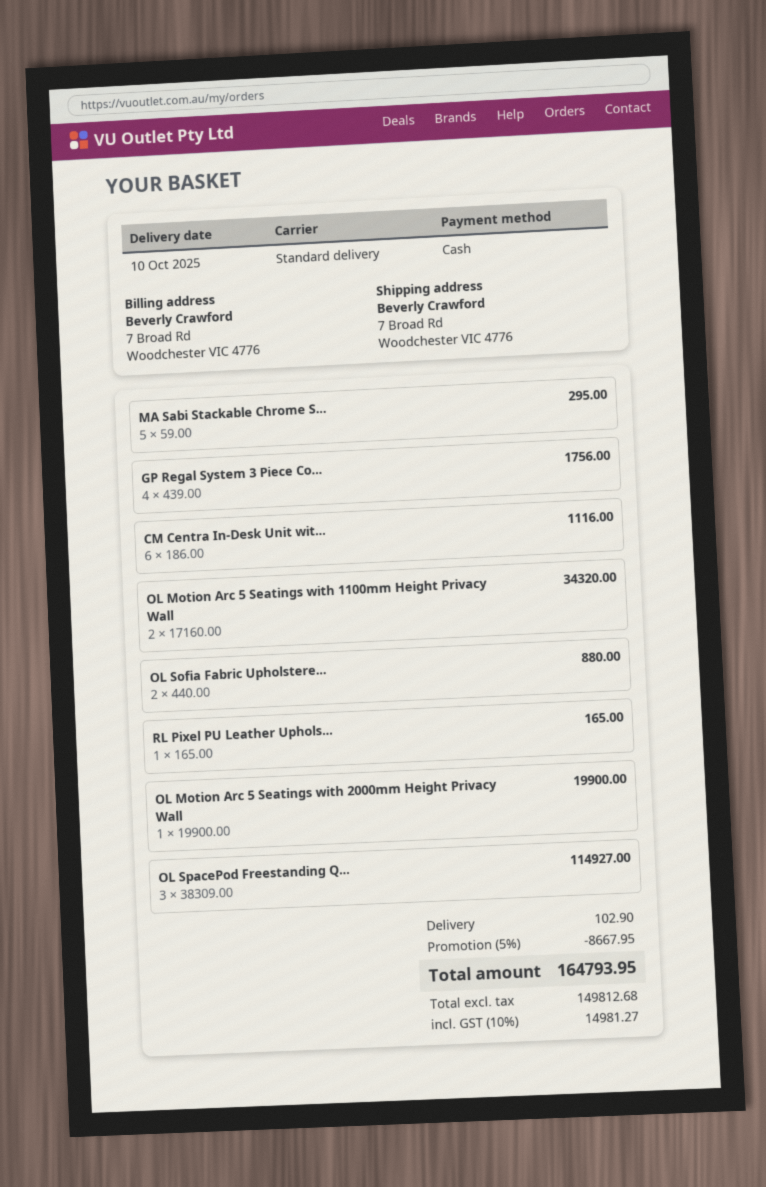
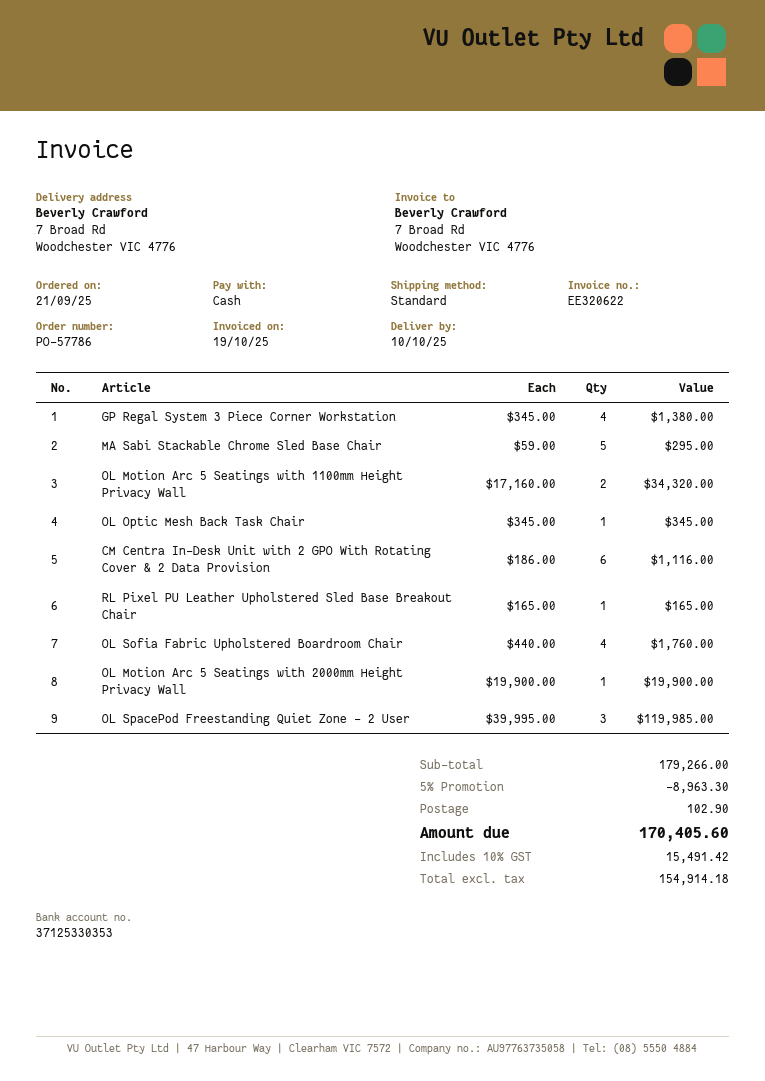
GP Regal System 3 Piece Co...: 4 x 439.00 = 1756.00 -> 4 x 345.00 = 1380.00
OL Sofia Fabric Upholstere...: 2 x 440.00 = 880.00 -> 4 x 440.00 = 1760.00
OL SpacePod Freestanding Q...: 3 x 38309.00 = 114927.00 -> 3 x 39995.00 = 119985.00
OL Optic Mesh Back Task Chair: none -> 1 x 345.00 = 345.00
discount: 5% = 8667.95 -> 5% = 8963.30
net: 149812.68 -> 154914.18
tax: 10% = 14981.27 -> 10% = 15491.42
total: 164793.95 -> 170405.60

